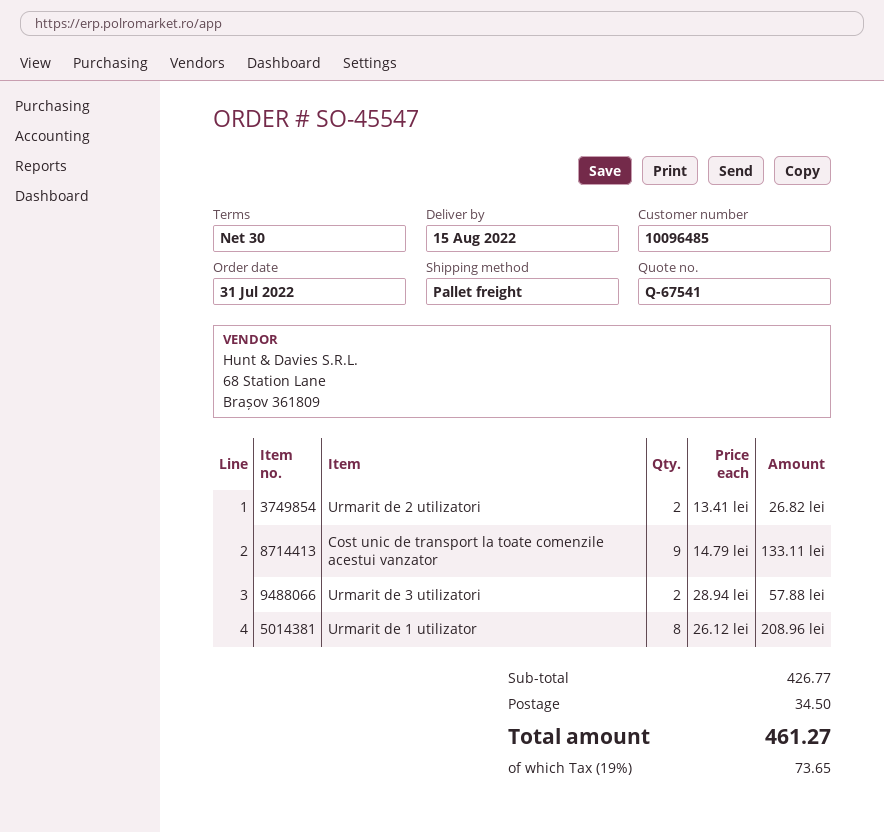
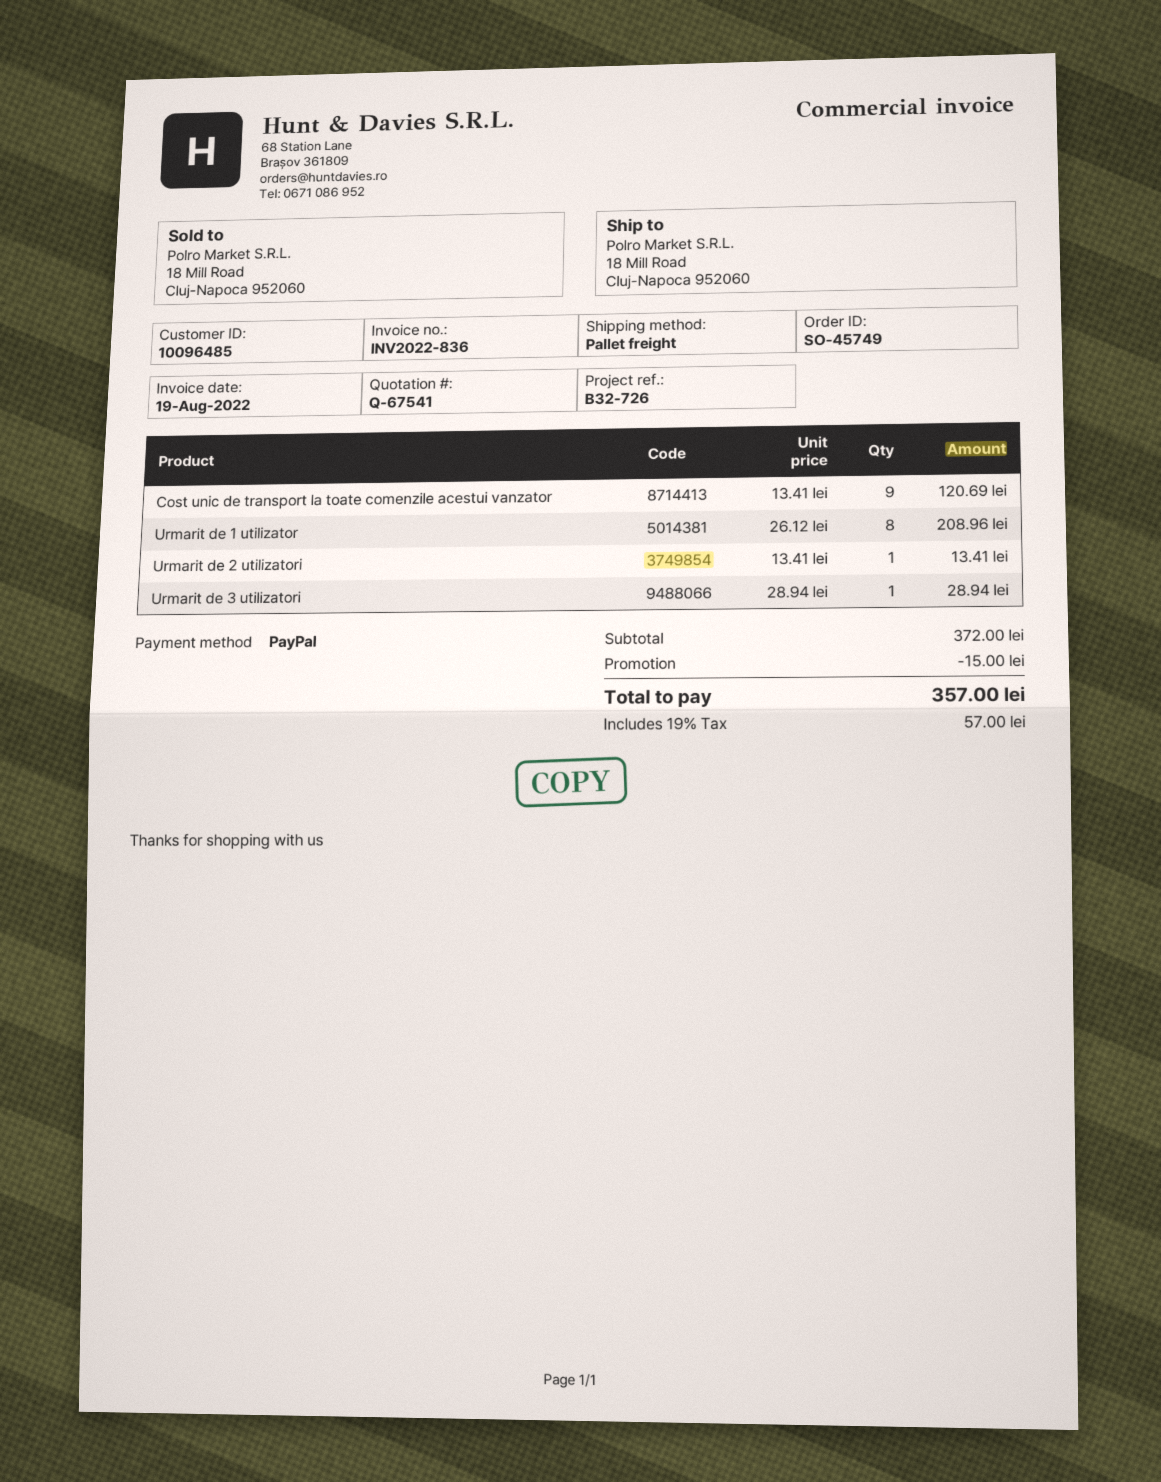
order number: SO-45547 -> SO-45749
Urmarit de 2 utilizatori: 2 x 13.41 = 26.82 -> 1 x 13.41 = 13.41
Cost unic de transport la toate comenzile acestui vanzator: 9 x 14.79 = 133.11 -> 9 x 13.41 = 120.69
Urmarit de 3 utilizatori: 2 x 28.94 = 57.88 -> 1 x 28.94 = 28.94
subtotal: 426.77 -> 372.00
discount: none -> 15.00
shipping: 34.50 -> none
tax: 19% = 73.65 -> 19% = 57.00
total: 461.27 -> 357.00

